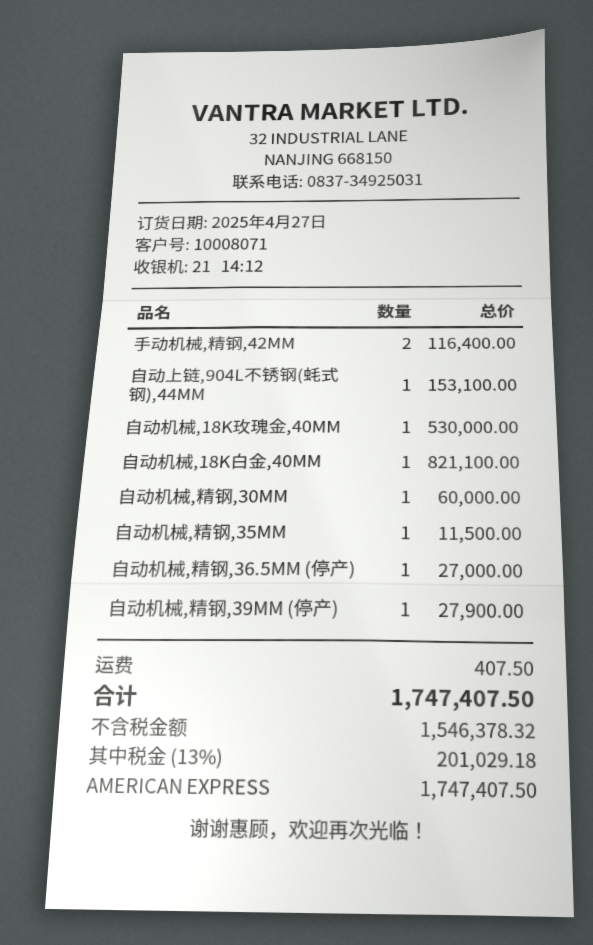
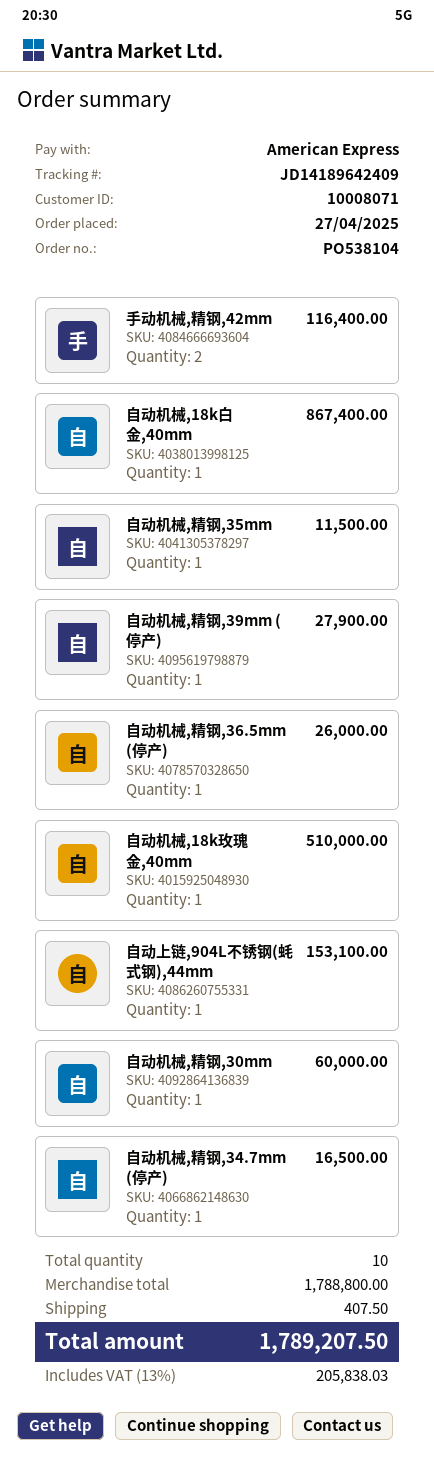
自动机械,18K玫瑰金,40MM: 1 for 530000.00 -> 1 for 510000.00
自动机械,18K白金,40MM: 1 for 821100.00 -> 1 for 867400.00
自动机械,精钢,36.5MM (停产): 1 for 27000.00 -> 1 for 26000.00
自动机械,精钢,34.7mm (停产): none -> 1 for 16500.00
tax: 13% = 201029.18 -> 13% = 205838.03
total: 1747407.50 -> 1789207.50

